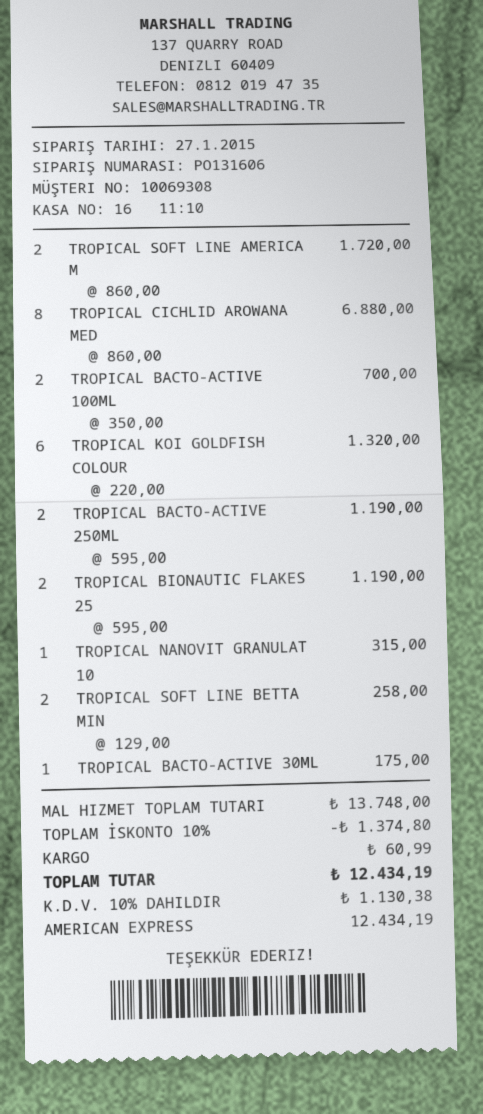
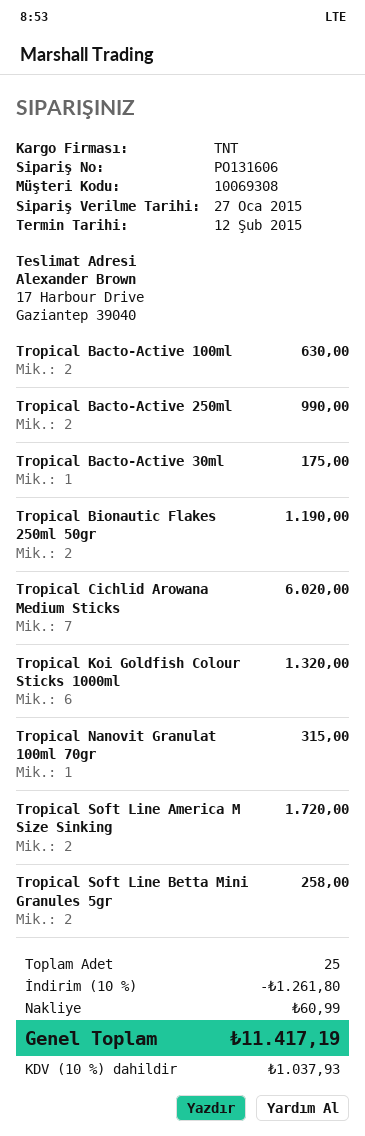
TROPICAL CICHLID AROWANA MED: 8 for 6880.00 -> 7 for 6020.00
TROPICAL BACTO-ACTIVE 100ML: 2 for 700.00 -> 2 for 630.00
TROPICAL BACTO-ACTIVE 250ML: 2 for 1190.00 -> 2 for 990.00
discount: 10% = 1374.80 -> 10% = 1261.80
tax: 10% = 1130.38 -> 10% = 1037.93
total: 12434.19 -> 11417.19

